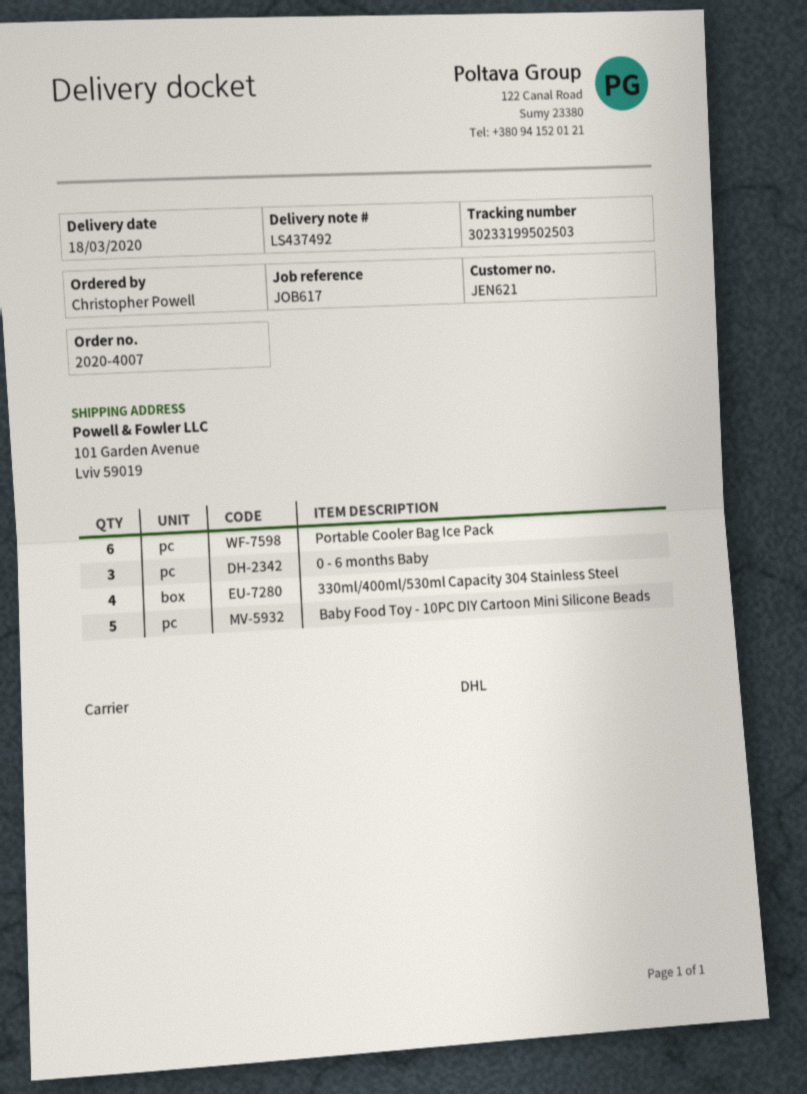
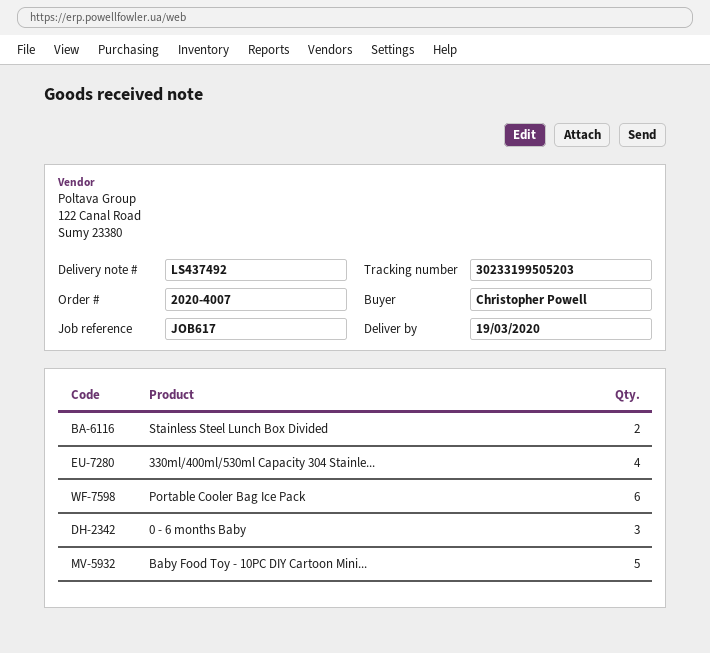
delivery date: 2020-03-18 -> 2020-03-19
tracking number: 30233199502503 -> 30233199505203
Stainless Steel Lunch Box Divided: none -> 2

